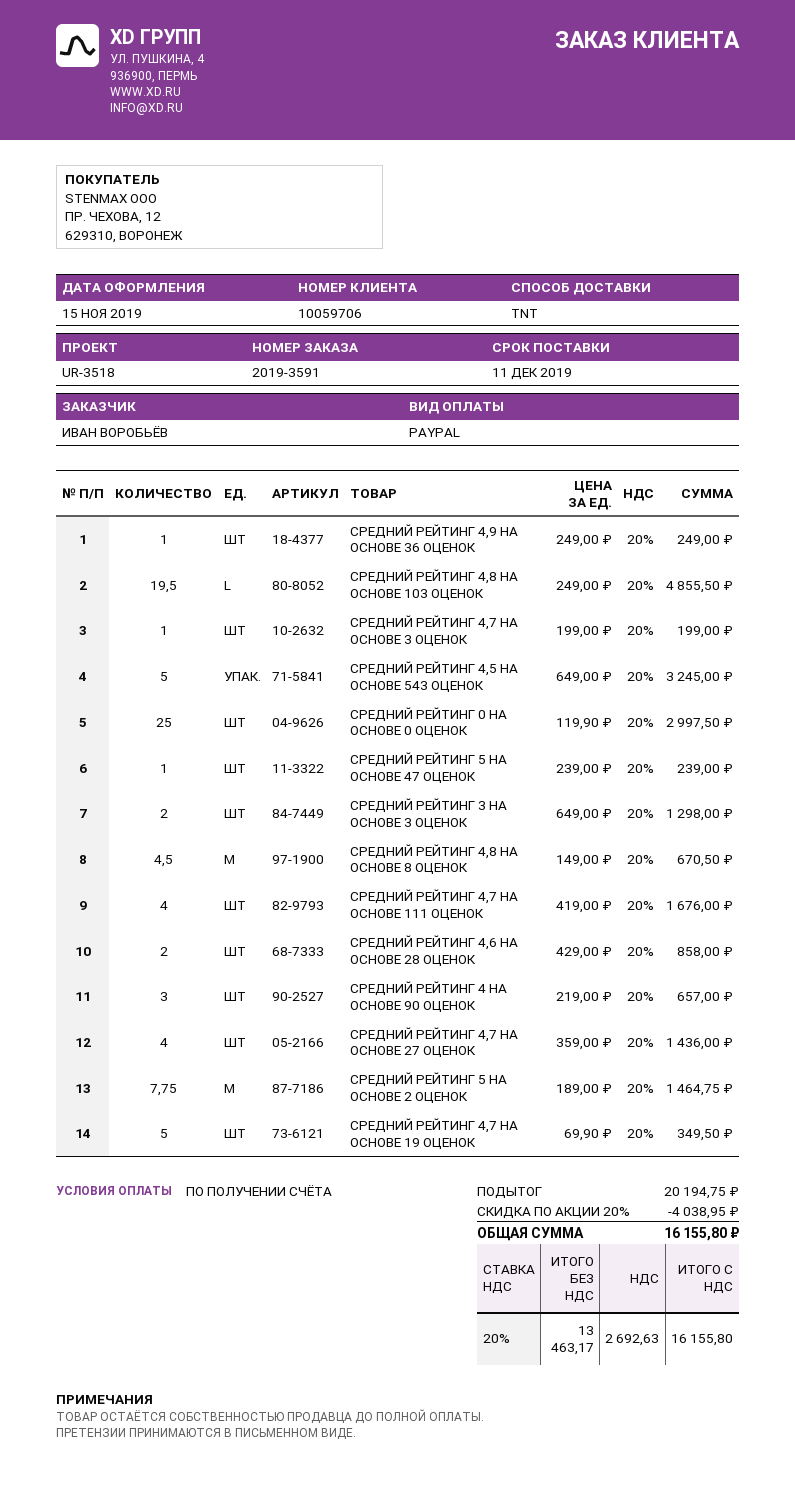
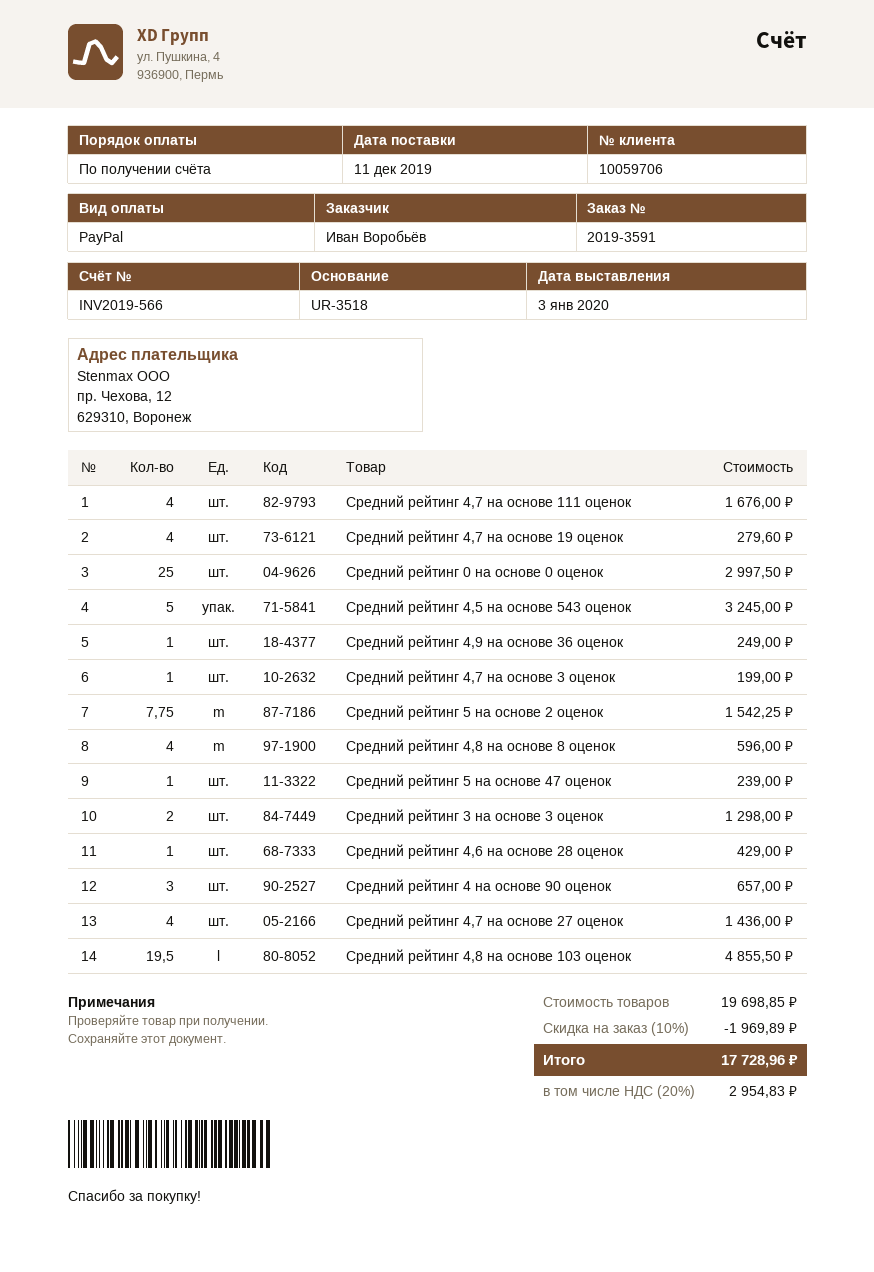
СРЕДНИЙ РЕЙТИНГ 4,8 НА ОСНОВЕ 8 ОЦЕНОК: 4.5 for 670.50 -> 4 for 596.00
СРЕДНИЙ РЕЙТИНГ 4,6 НА ОСНОВЕ 28 ОЦЕНОК: 2 for 858.00 -> 1 for 429.00
СРЕДНИЙ РЕЙТИНГ 5 НА ОСНОВЕ 2 ОЦЕНОК: 7.75 for 1464.75 -> 7.75 for 1542.25
СРЕДНИЙ РЕЙТИНГ 4,7 НА ОСНОВЕ 19 ОЦЕНОК: 5 for 349.50 -> 4 for 279.60
subtotal: 20194.75 -> 19698.85
discount: 20% = 4038.95 -> 10% = 1969.89
tax: 20% = 2692.63 -> 20% = 2954.83
total: 16155.80 -> 17728.96

